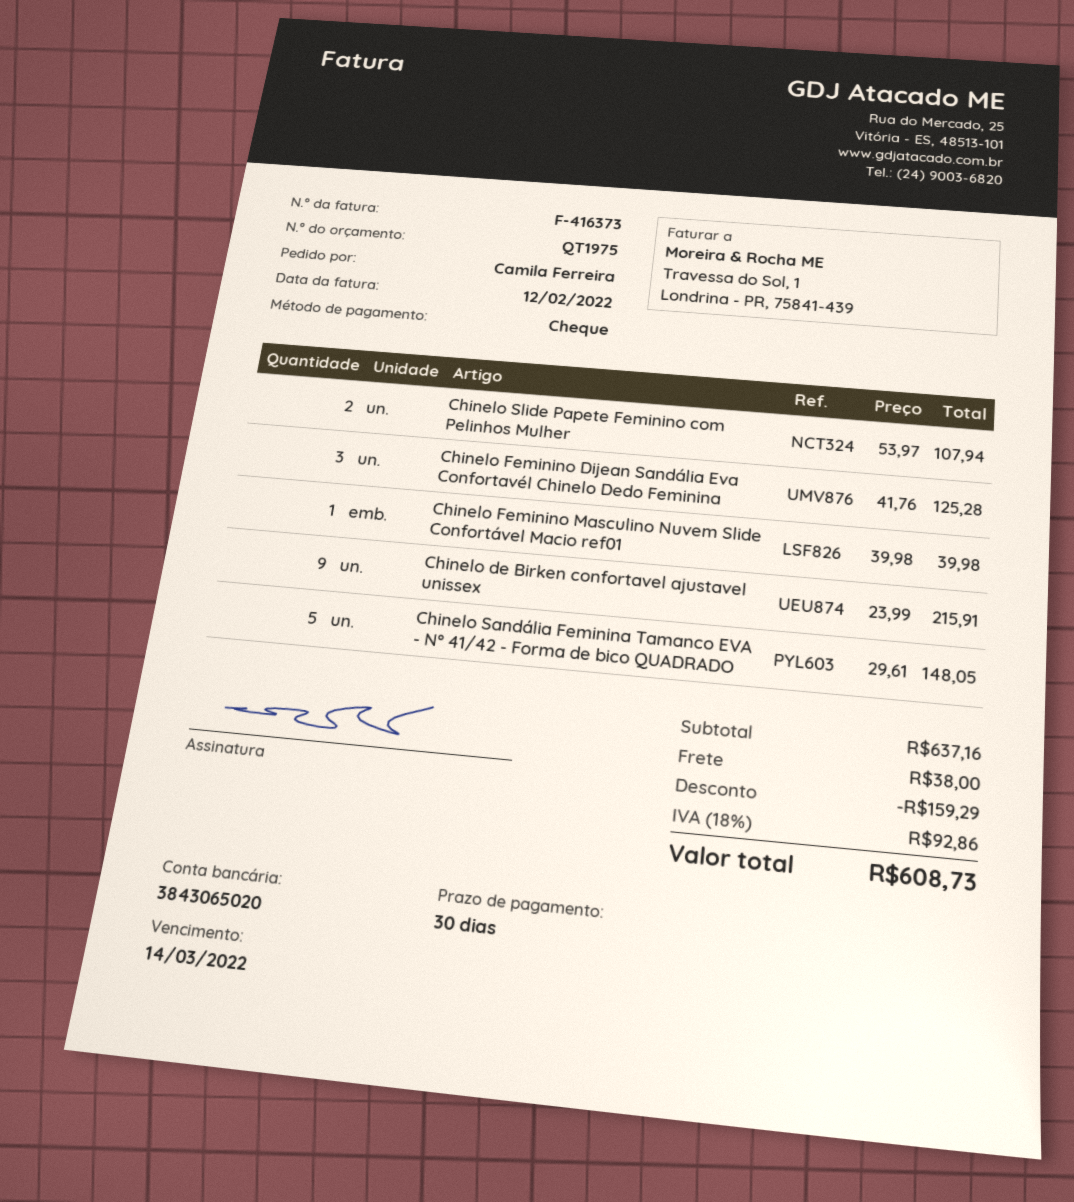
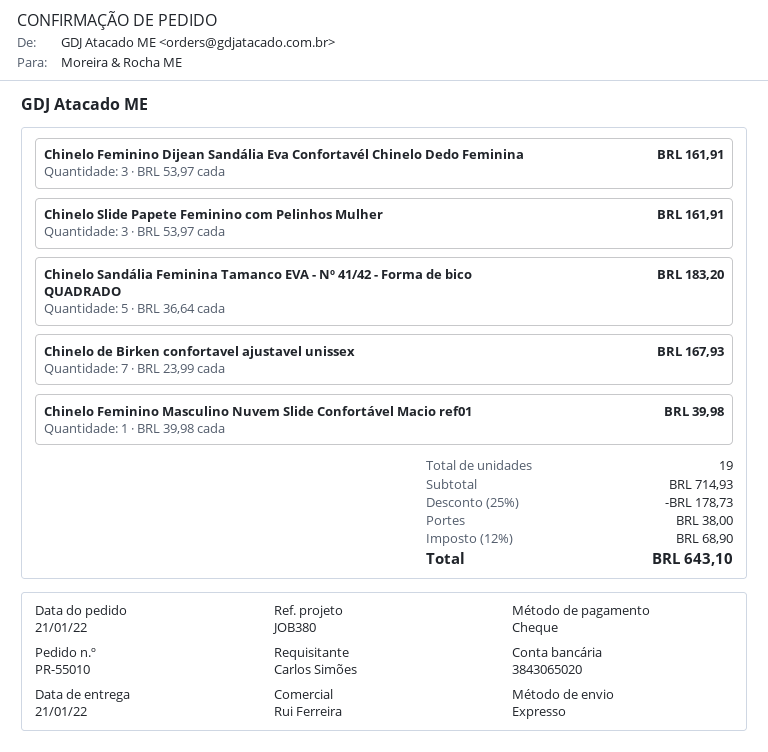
ordered by: Camila Ferreira -> Carlos Simões
Chinelo Slide Papete Feminino com Pelinhos Mulher: 2 x 53.97 = 107.94 -> 3 x 53.97 = 161.91
Chinelo Feminino Dijean Sandália Eva Confortavél Chinelo Dedo Feminina: 3 x 41.76 = 125.28 -> 3 x 53.97 = 161.91
Chinelo de Birken confortavel ajustavel unissex: 9 x 23.99 = 215.91 -> 7 x 23.99 = 167.93
Chinelo Sandália Feminina Tamanco EVA - Nº 41/42 - Forma de bico QUADRADO: 5 x 29.61 = 148.05 -> 5 x 36.64 = 183.20
subtotal: 637.16 -> 714.93
discount: 159.29 -> 178.73
tax: 18% = 92.86 -> 12% = 68.90
total: 608.73 -> 643.10

